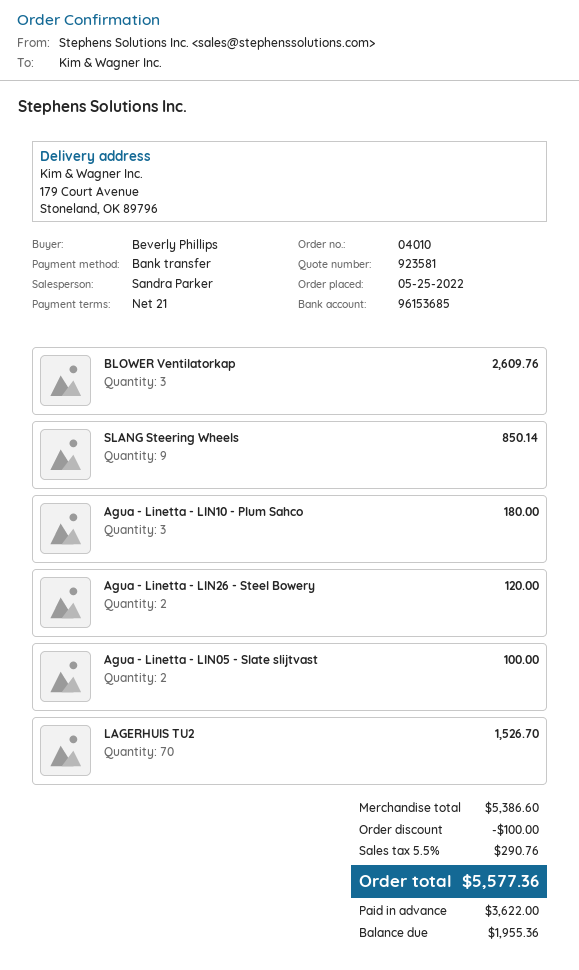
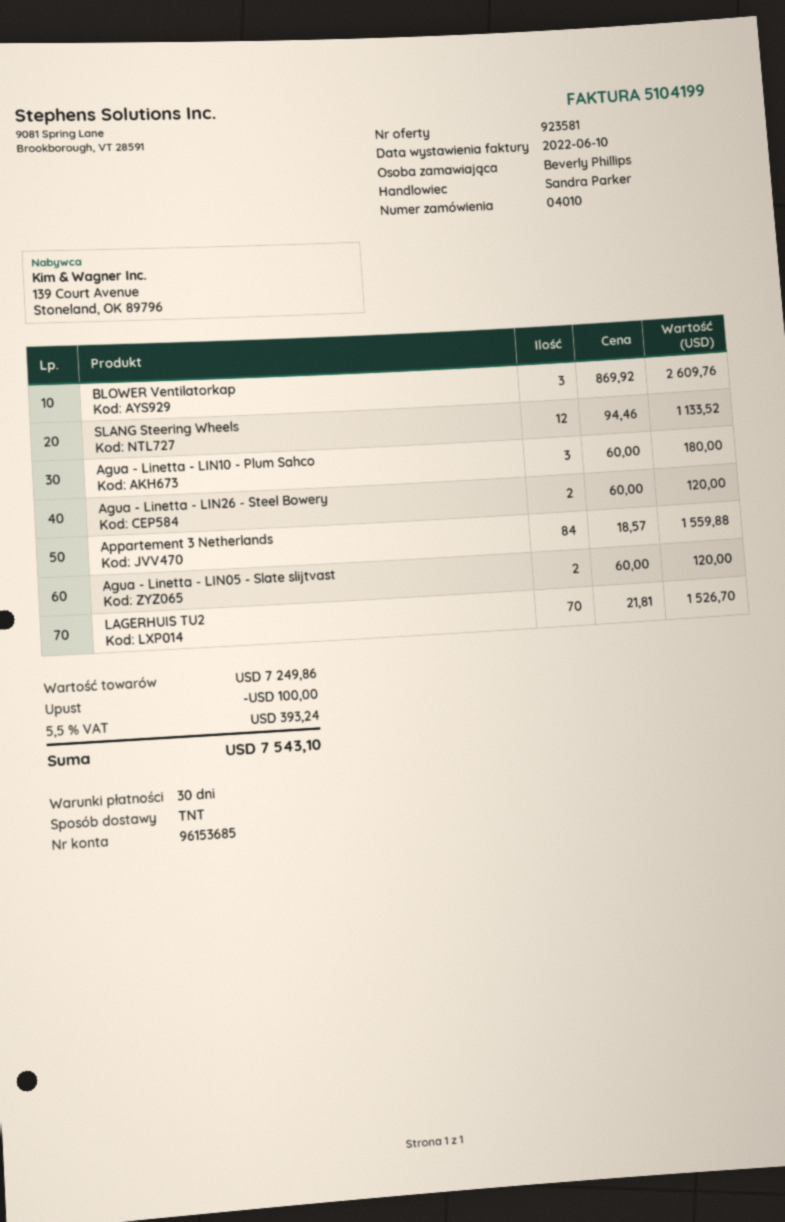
payment terms: 21 days -> 30 days
SLANG Steering Wheels: 9 for 850.14 -> 12 for 1133.52
Agua - Linetta - LIN05 - Slate slijtvast: 2 for 100.00 -> 2 for 120.00
Appartement 3 Netherlands: none -> 84 for 1559.88
subtotal: 5386.60 -> 7249.86
tax: 5.5% = 290.76 -> 5.5% = 393.24
total: 5577.36 -> 7543.10

